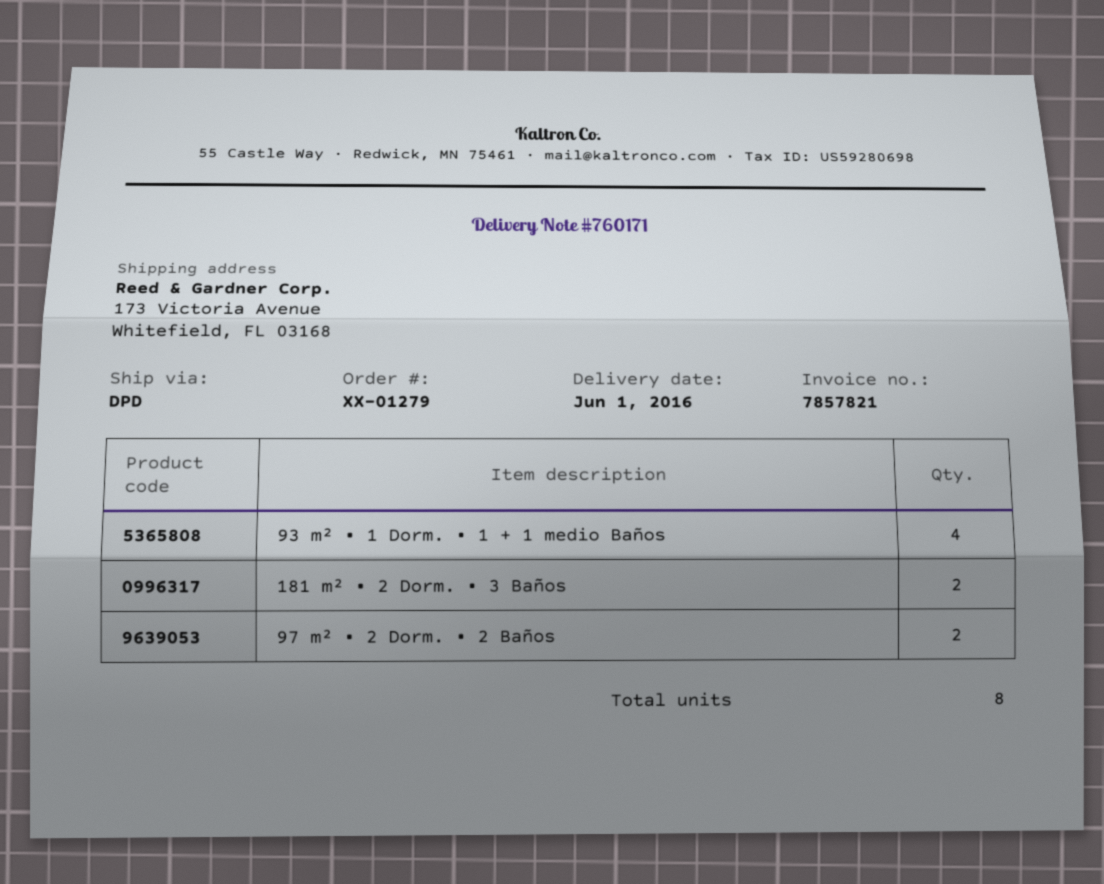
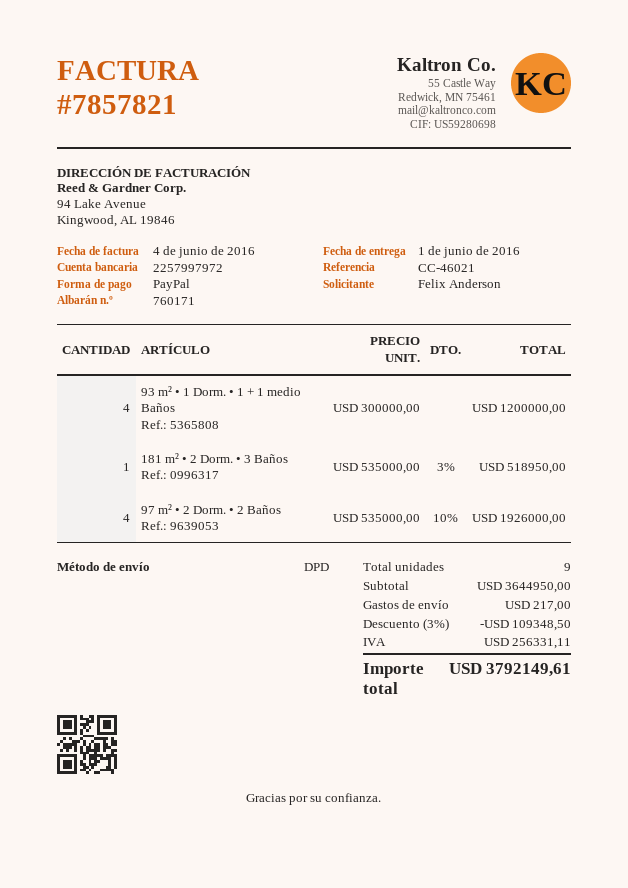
181 m² • 2 Dorm. • 3 Baños: 2 -> 1
97 m² • 2 Dorm. • 2 Baños: 2 -> 4
total quantity: 8 -> 9

